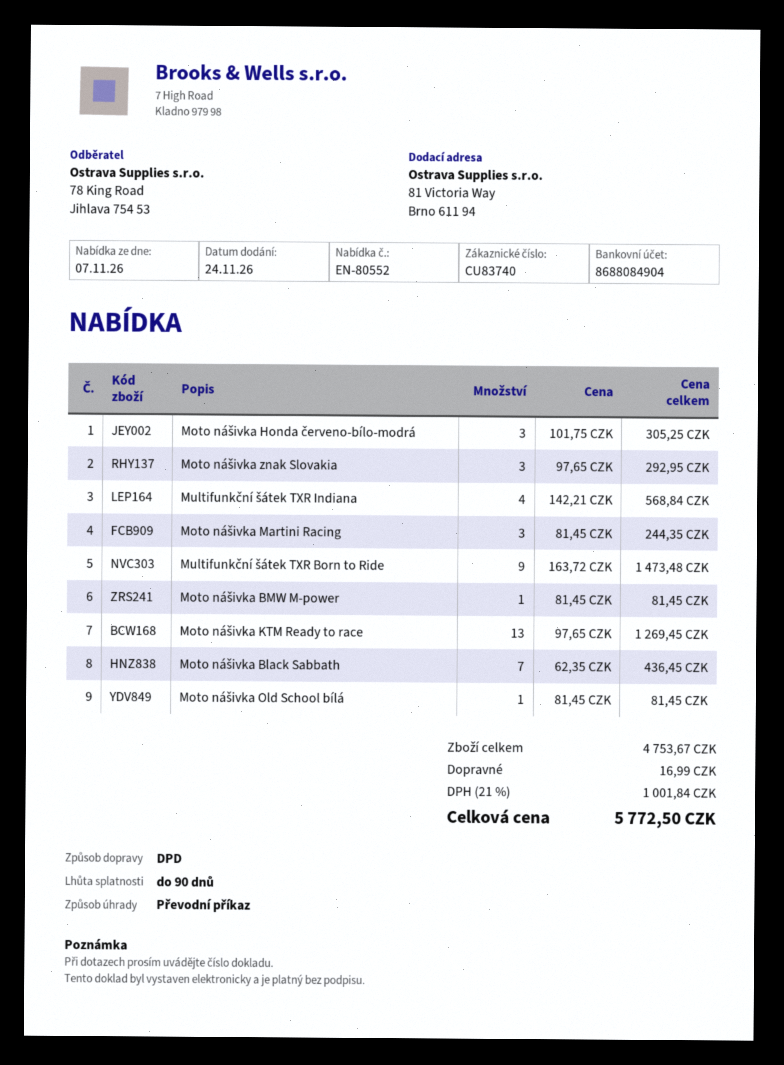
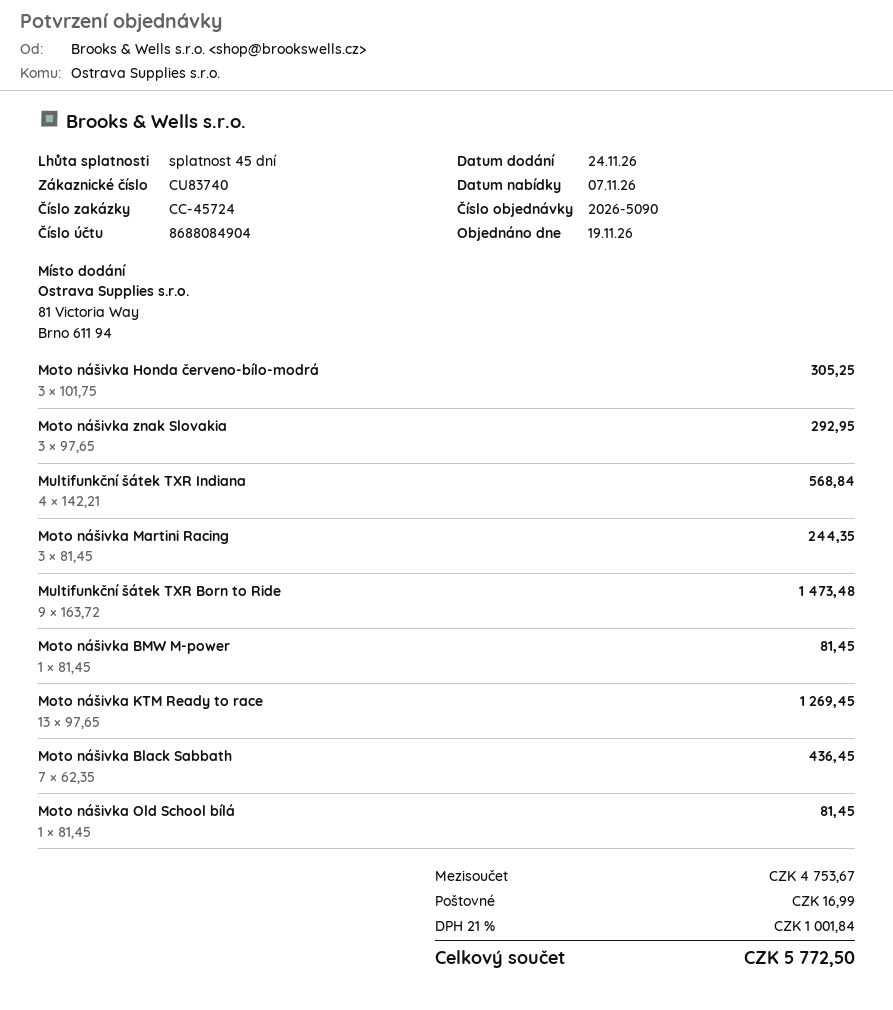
payment terms: 90 days -> 45 days

